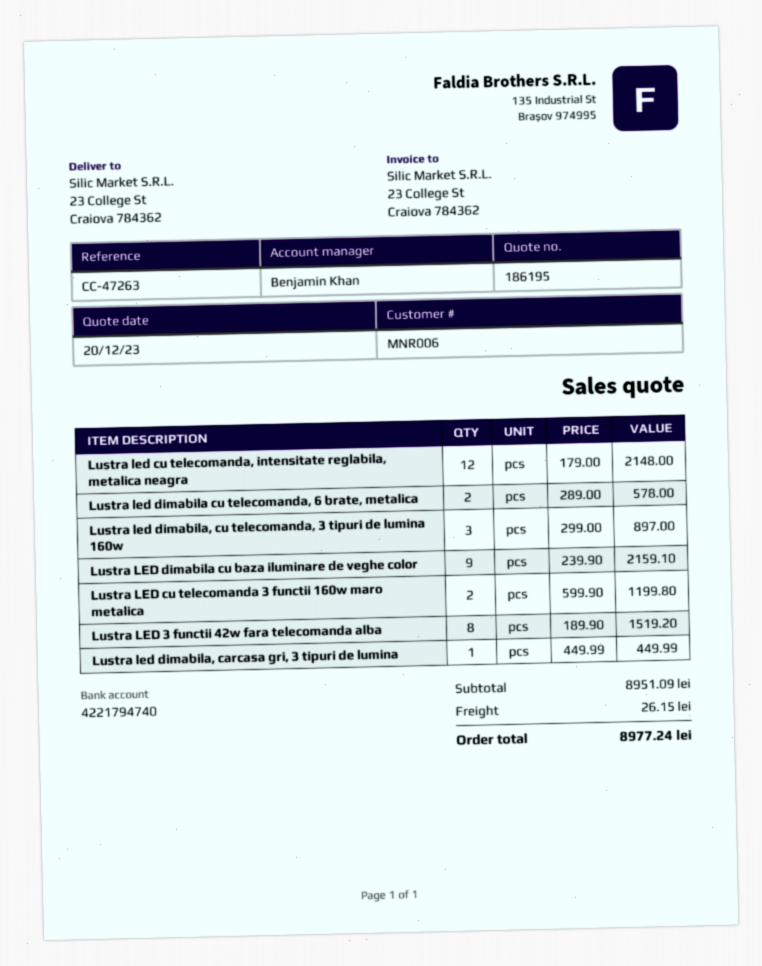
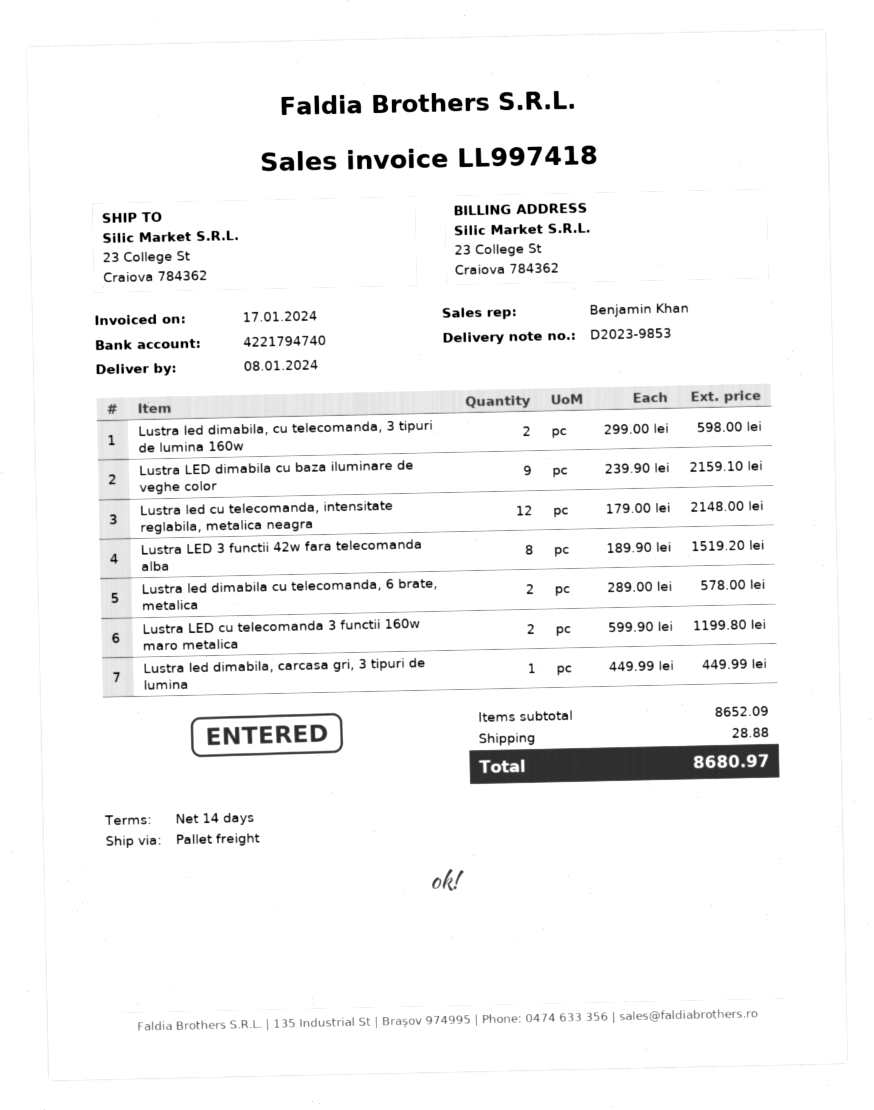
Lustra led dimabila, cu telecomanda, 3 tipuri de lumina 160w: 3 x 299.00 = 897.00 -> 2 x 299.00 = 598.00
subtotal: 8951.09 -> 8652.09
shipping: 26.15 -> 28.88
total: 8977.24 -> 8680.97

